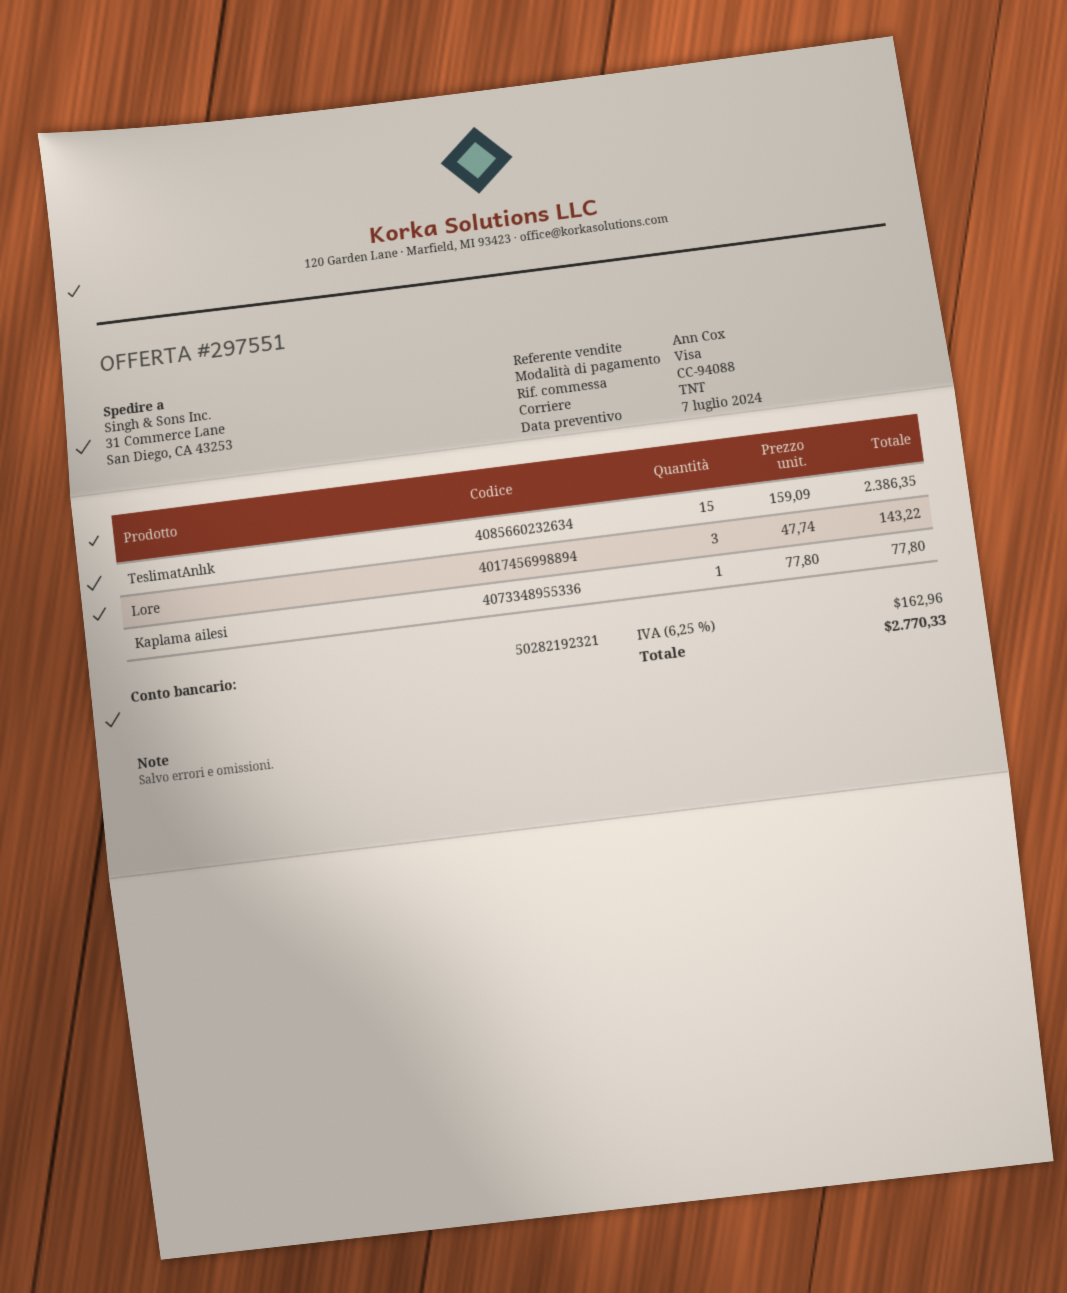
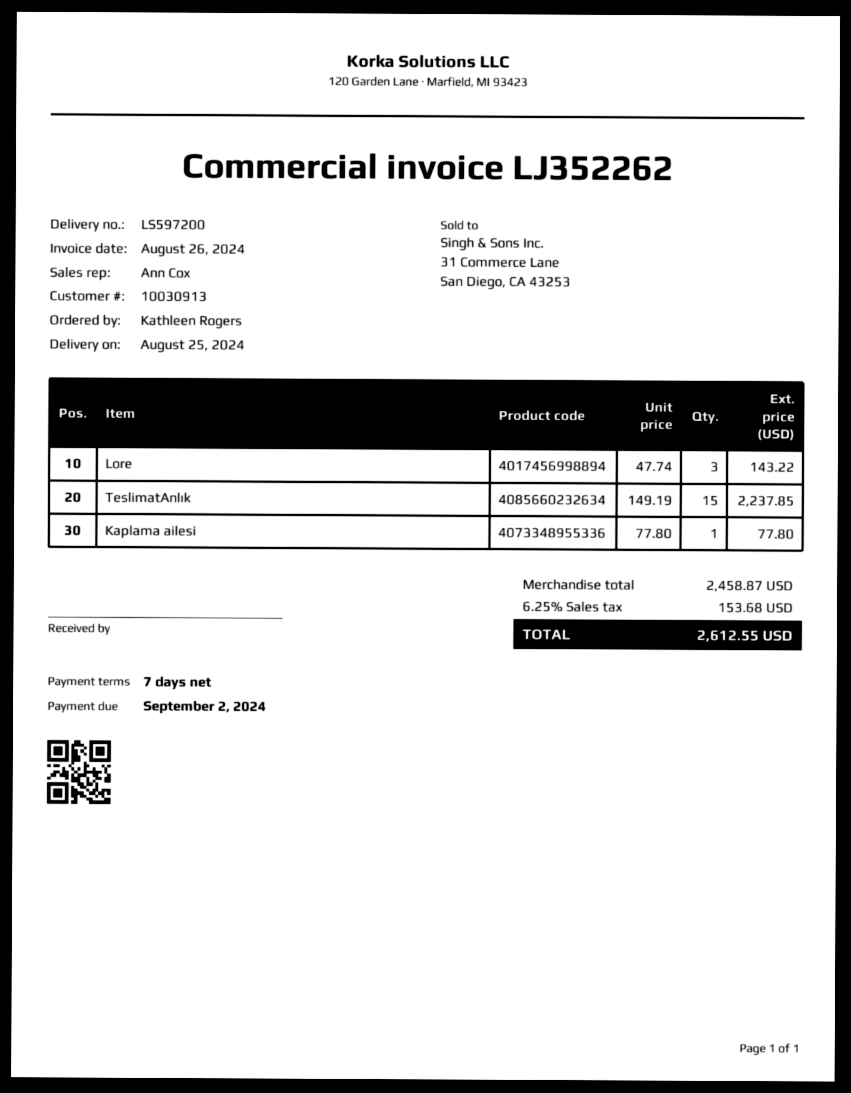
TeslimatAnlık: 15 x 159.09 = 2386.35 -> 15 x 149.19 = 2237.85
tax: 6.25% = 162.96 -> 6.25% = 153.68
total: 2770.33 -> 2612.55

